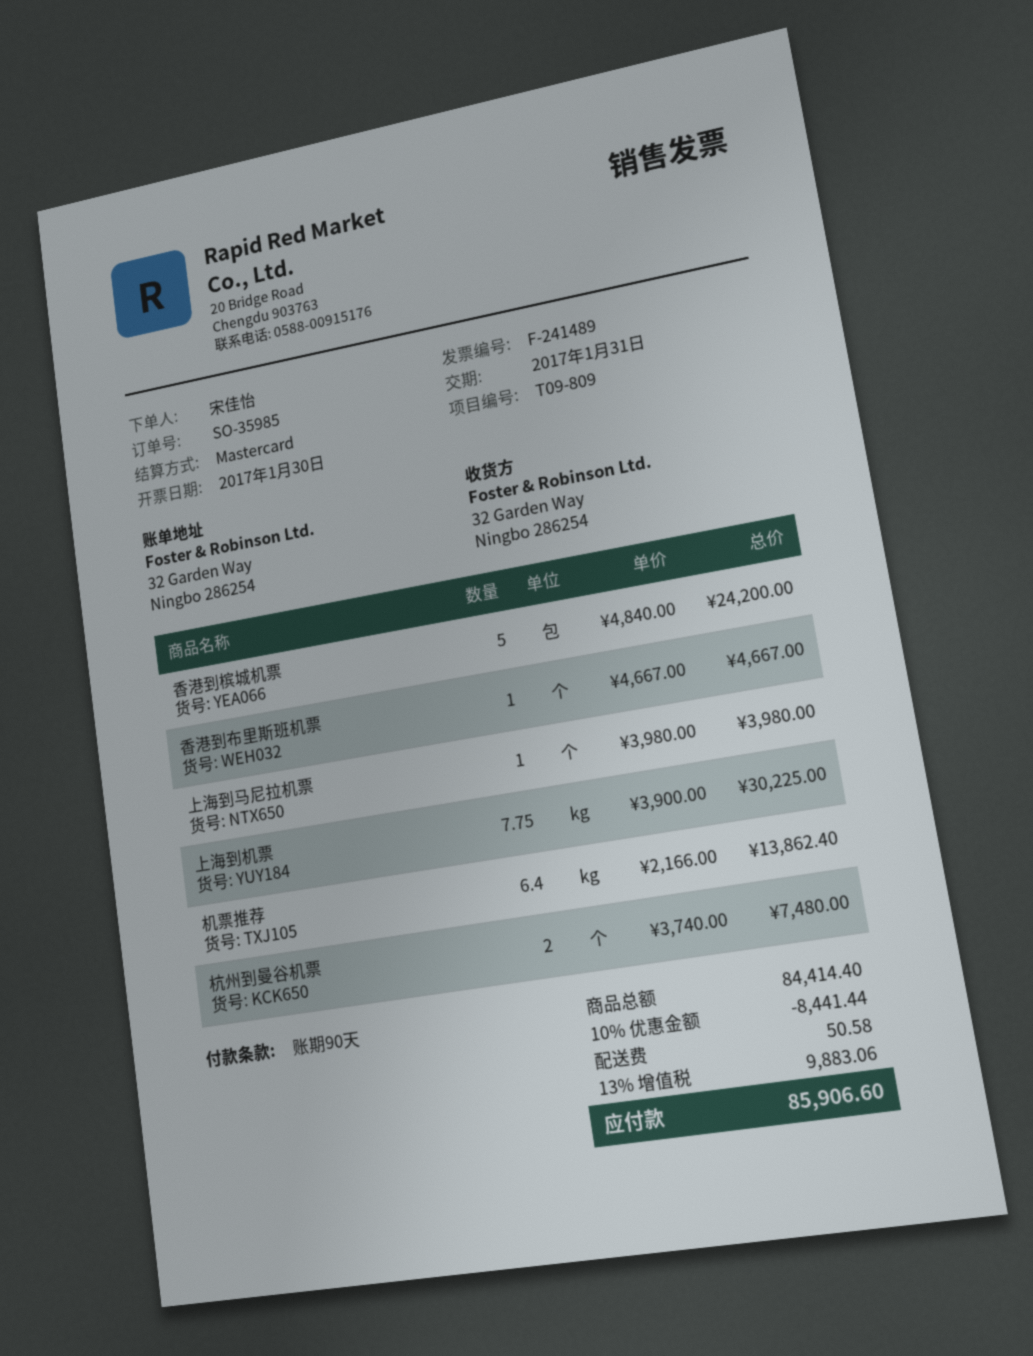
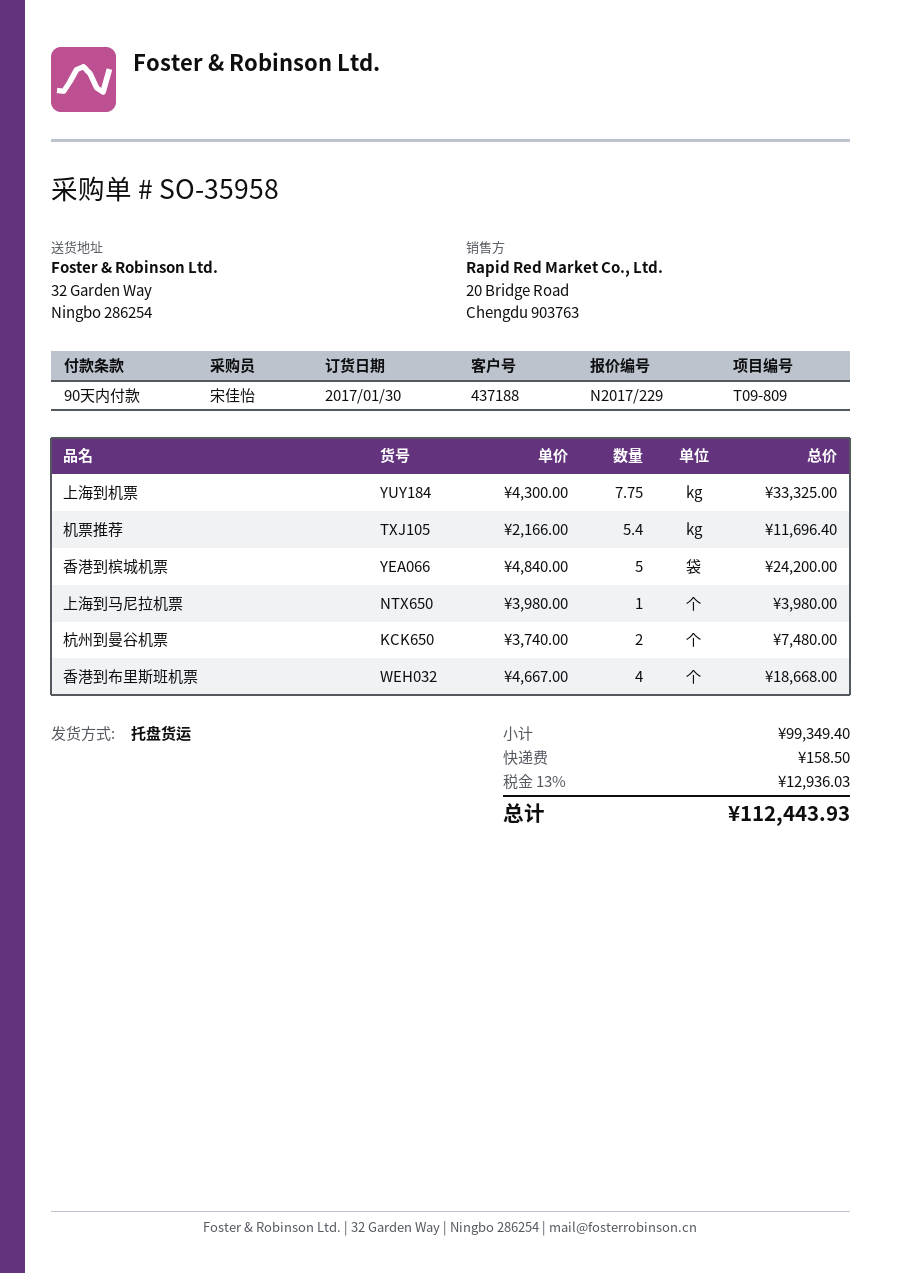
order number: SO-35985 -> SO-35958
香港到布里斯班机票: 1 x 4667.00 = 4667.00 -> 4 x 4667.00 = 18668.00
上海到机票: 7.75 x 3900.00 = 30225.00 -> 7.75 x 4300.00 = 33325.00
机票推荐: 6.4 x 2166.00 = 13862.40 -> 5.4 x 2166.00 = 11696.40
subtotal: 84414.40 -> 99349.40
discount: 10% = 8441.44 -> none
shipping: 50.58 -> 158.50
tax: 13% = 9883.06 -> 13% = 12936.03
total: 85906.60 -> 112443.93

